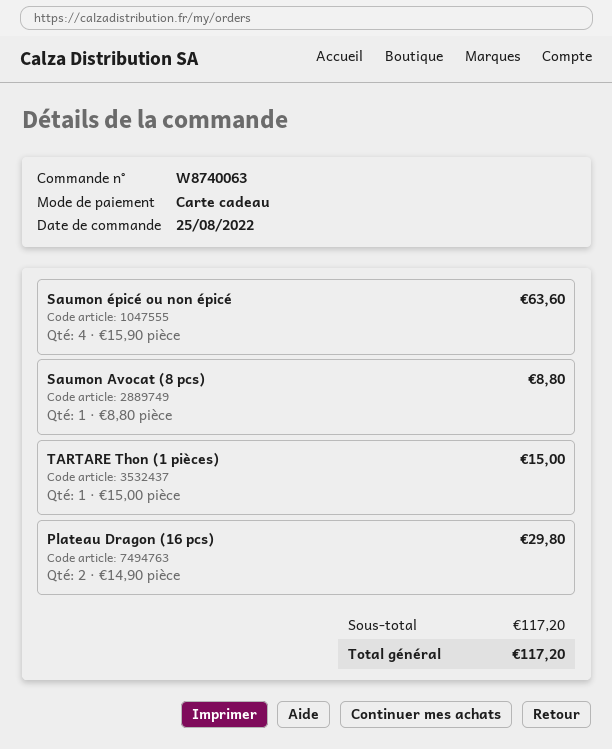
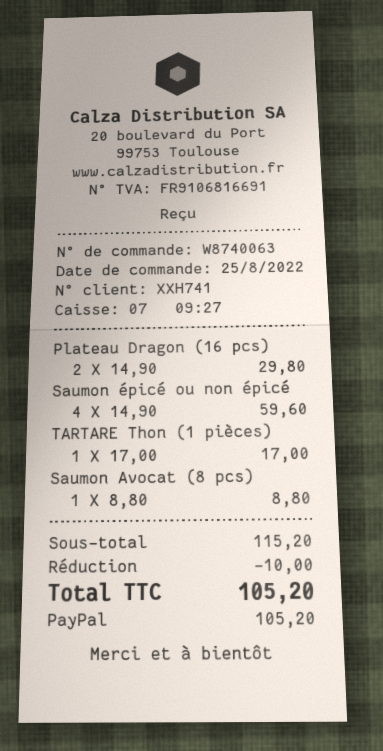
payment method: gift card -> PayPal
Saumon épicé ou non épicé: 4 x 15.90 = 63.60 -> 4 x 14.90 = 59.60
TARTARE Thon (1 pièces): 1 x 15.00 = 15.00 -> 1 x 17.00 = 17.00
subtotal: 117.20 -> 115.20
discount: none -> 10.00
total: 117.20 -> 105.20

